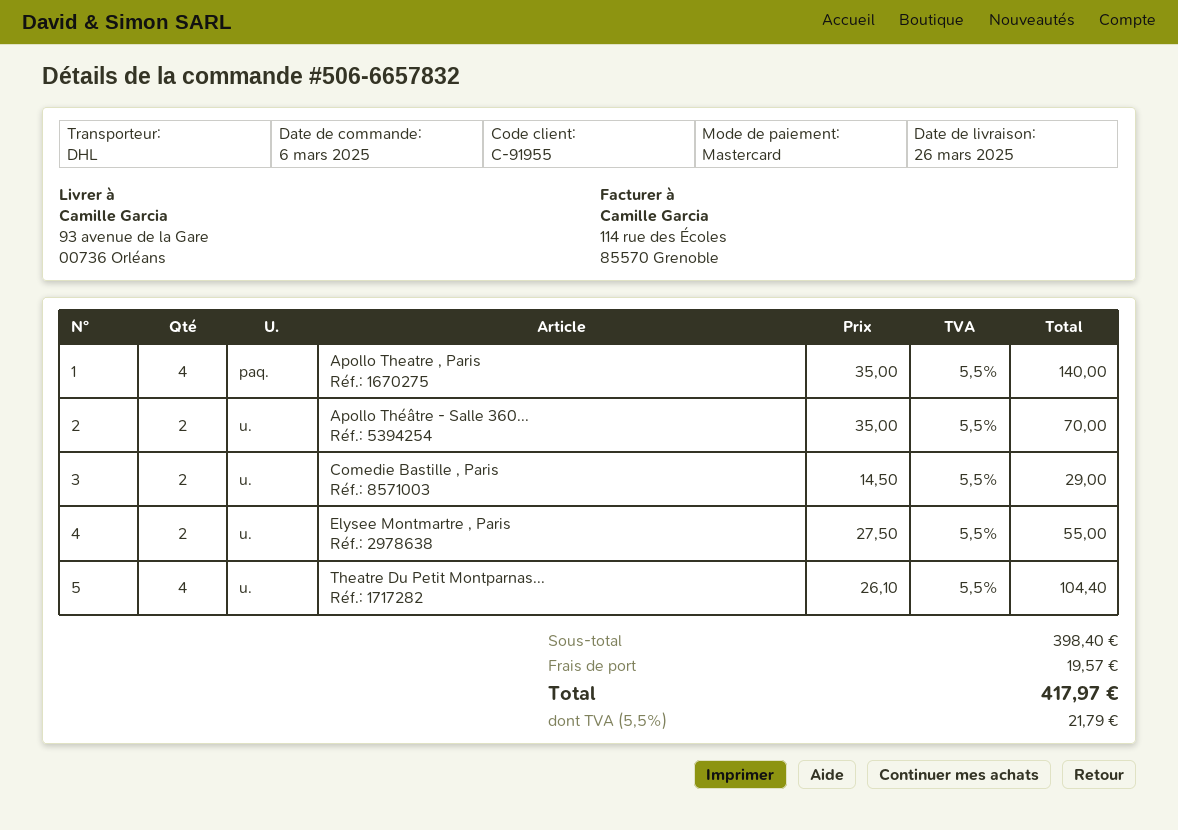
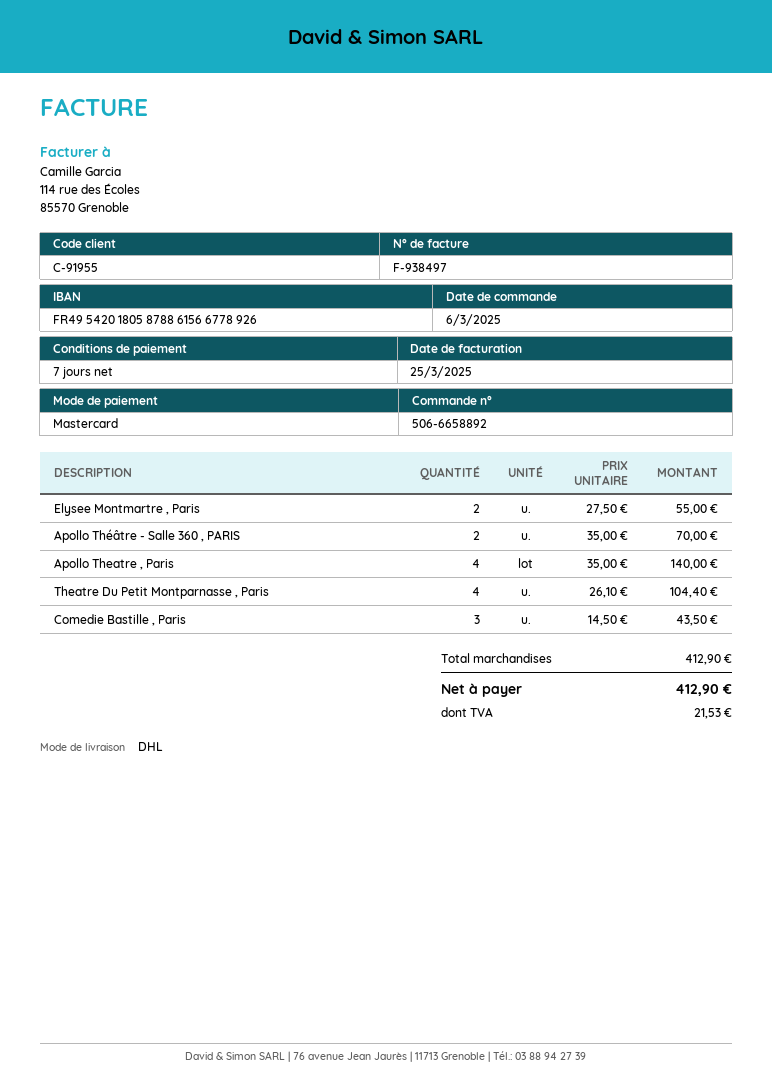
order number: 506-6657832 -> 506-6658892
Comedie Bastille , Paris: 2 x 14.50 = 29.00 -> 3 x 14.50 = 43.50
subtotal: 398.40 -> 412.90
shipping: 19.57 -> none
tax: 21.79 -> 21.53
total: 417.97 -> 412.90

